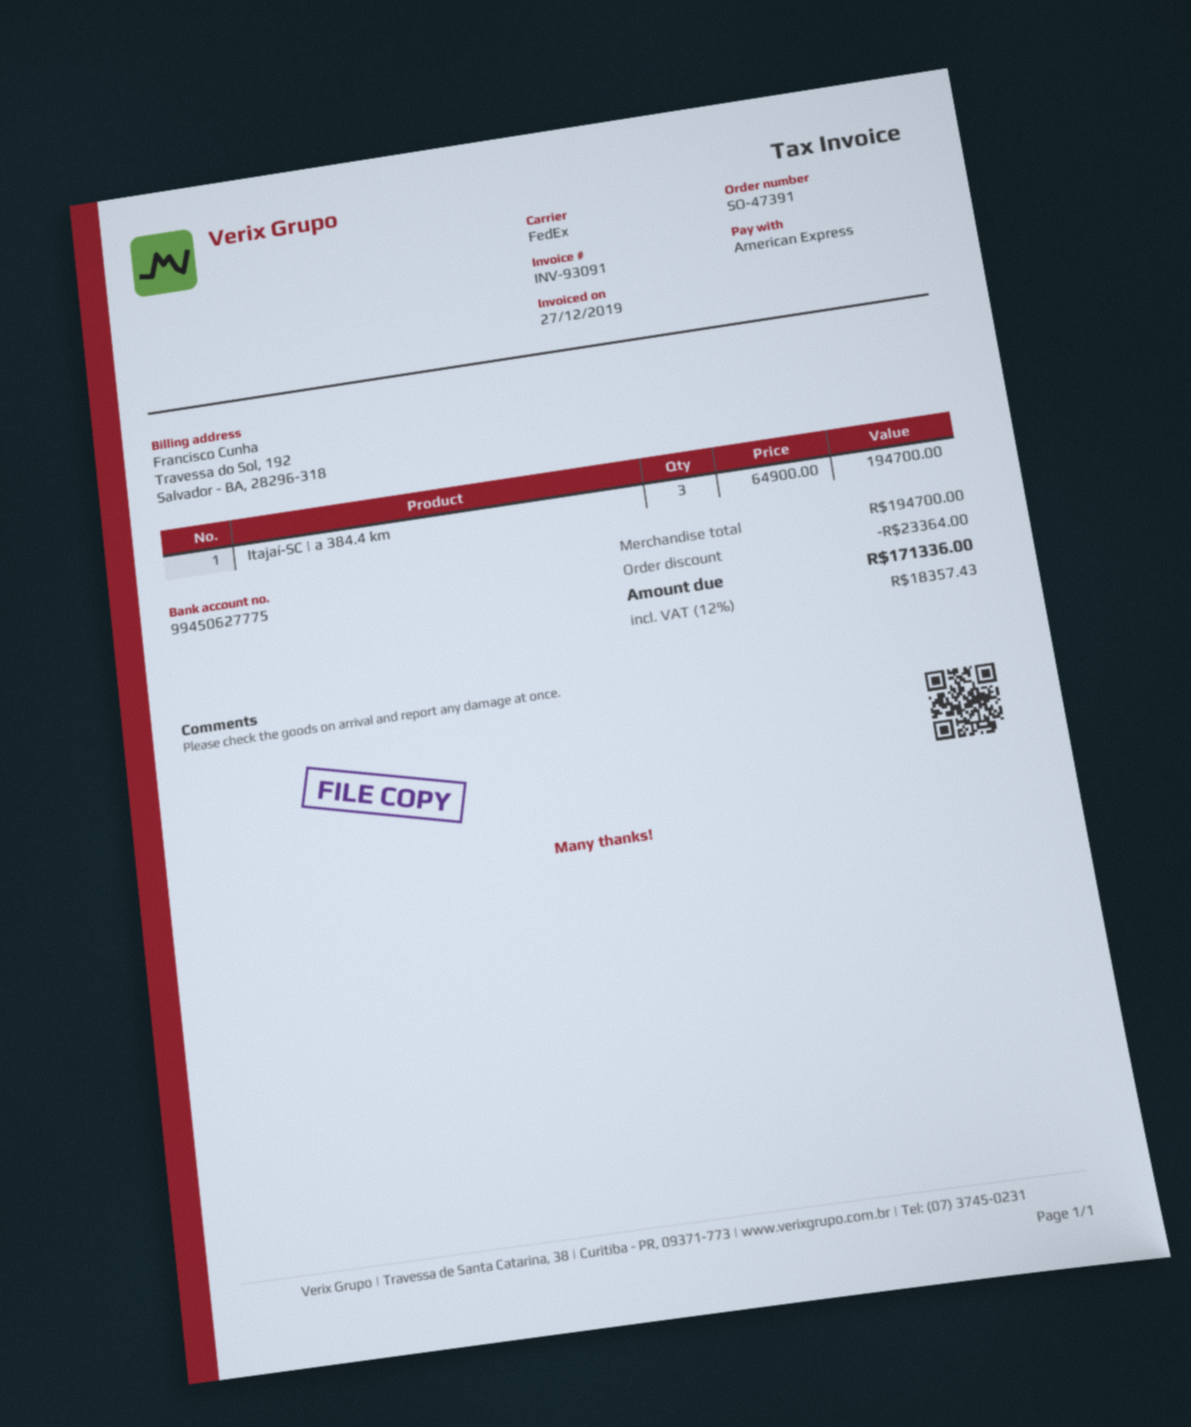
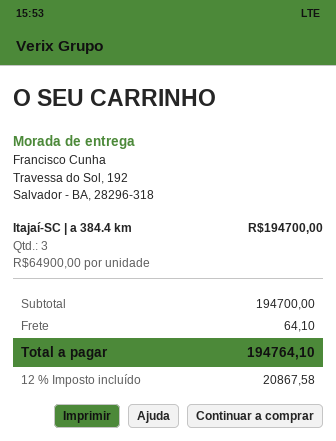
discount: 23364.00 -> none
shipping: none -> 64.10
tax: 12% = 18357.43 -> 12% = 20867.58
total: 171336.00 -> 194764.10

